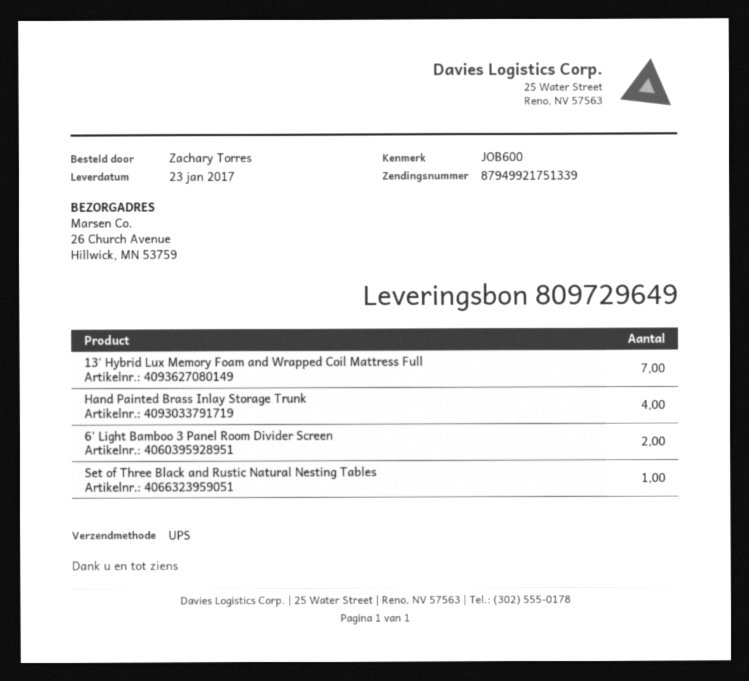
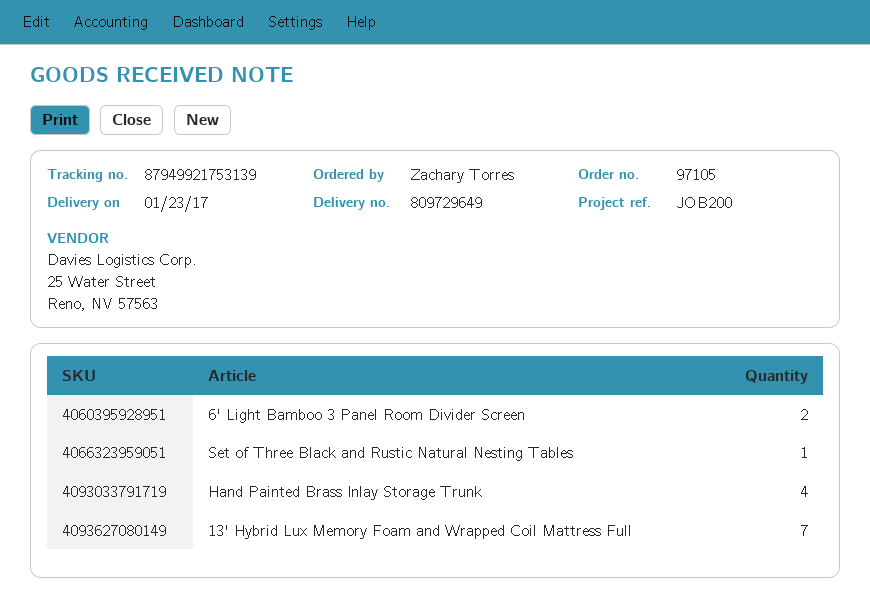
reference: JOB600 -> JOB200
tracking number: 87949921751339 -> 87949921753139

